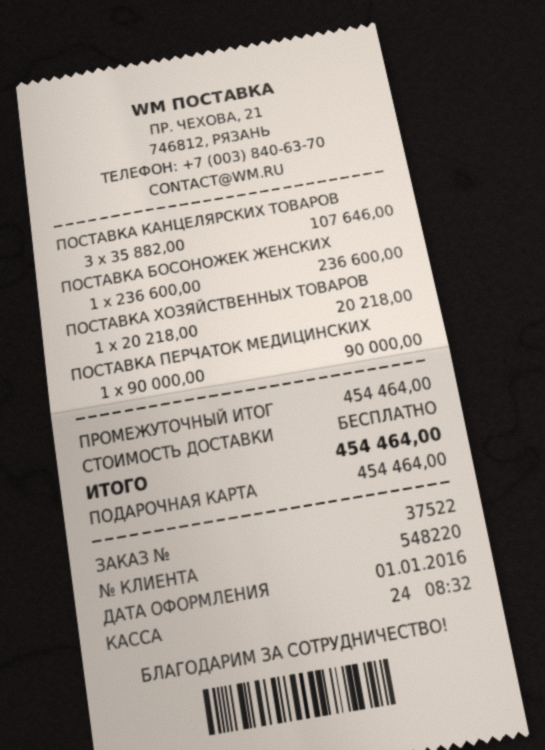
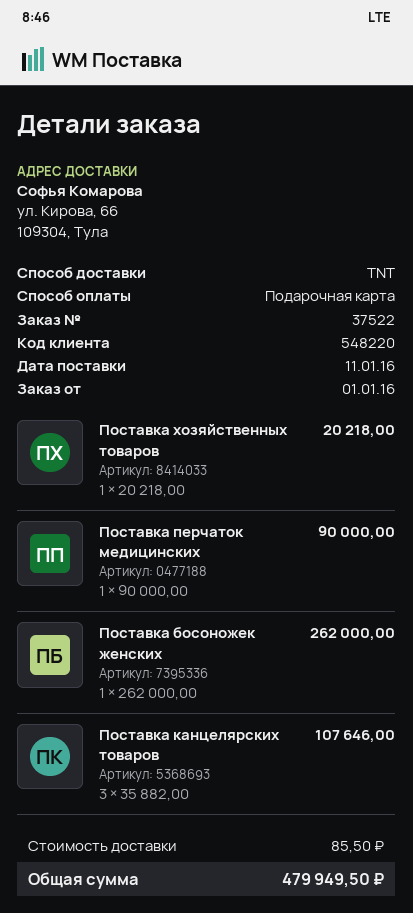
ПОСТАВКА БОСОНОЖЕК ЖЕНСКИХ: 1 x 236600.00 = 236600.00 -> 1 x 262000.00 = 262000.00
shipping: 0.00 -> 85.50
total: 454464.00 -> 479949.50

